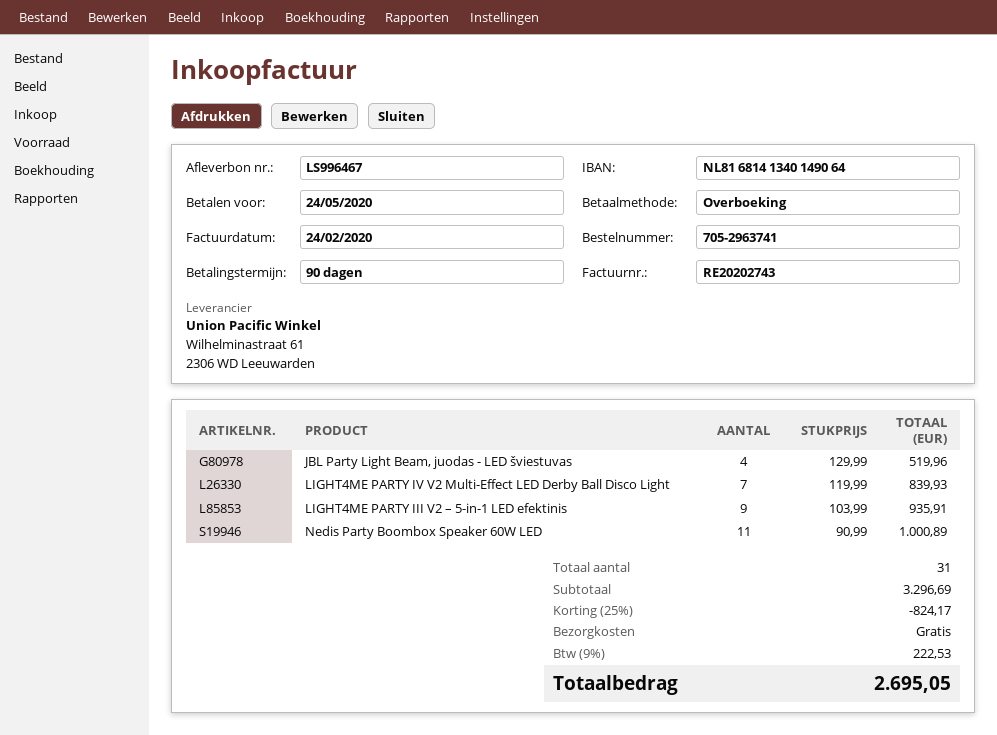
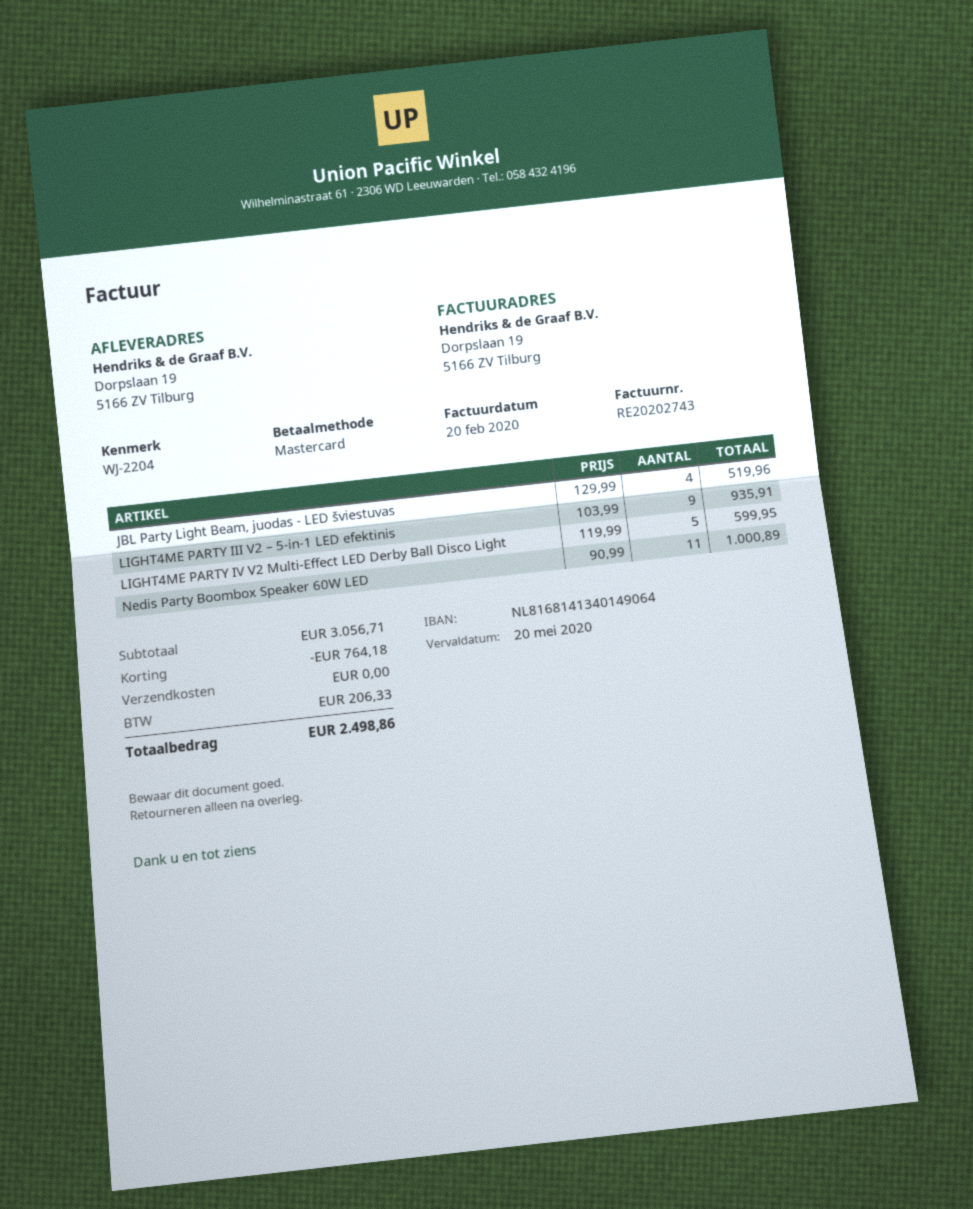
invoice date: 2020-02-24 -> 2020-02-20
due date: 2020-05-24 -> 2020-05-20
payment method: bank transfer -> Mastercard
LIGHT4ME PARTY IV V2 Multi-Effect LED Derby Ball Disco Light: 7 x 119.99 = 839.93 -> 5 x 119.99 = 599.95
subtotal: 3296.69 -> 3056.71
discount: 824.17 -> 764.18
tax: 222.53 -> 206.33
total: 2695.05 -> 2498.86

